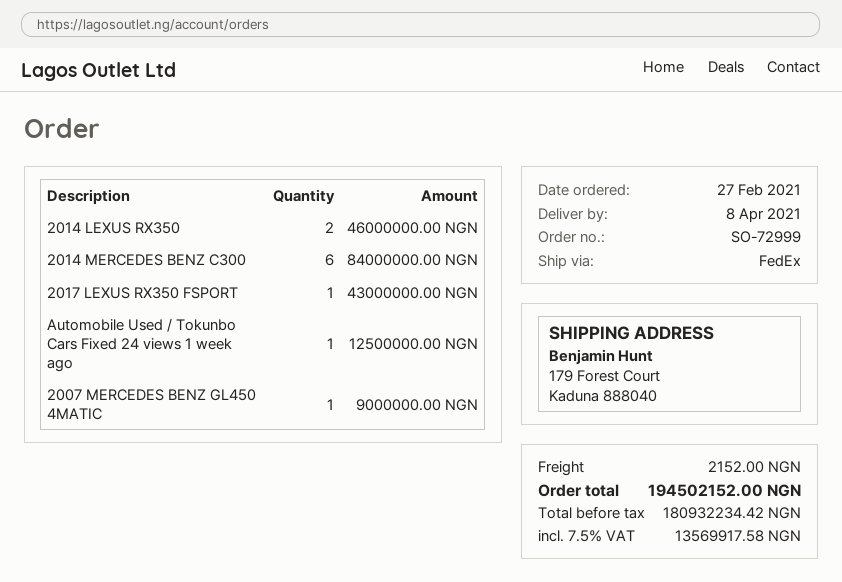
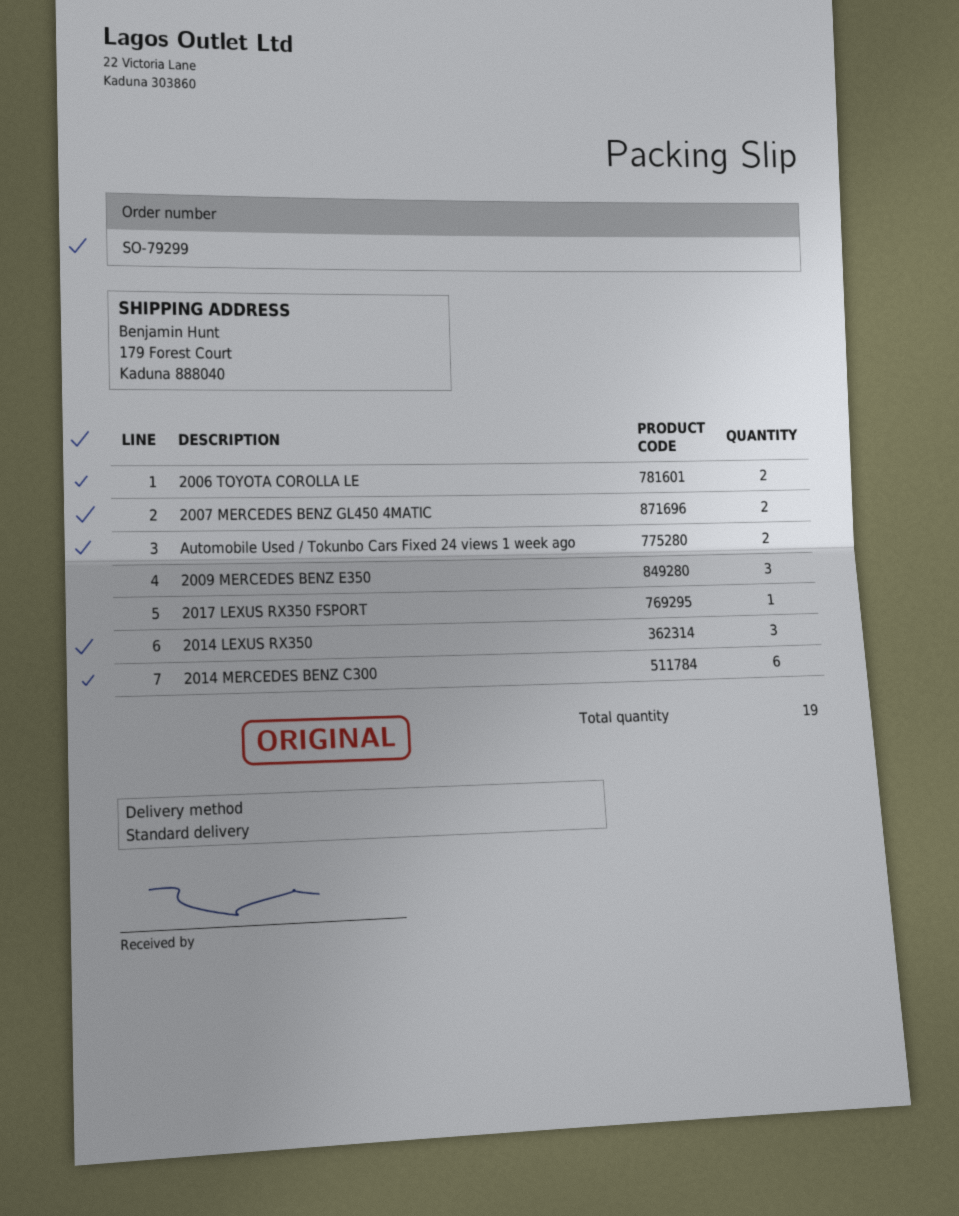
order number: SO-72999 -> SO-79299
shipping method: FedEx -> standard
2014 LEXUS RX350: 2 -> 3
Automobile Used / Tokunbo Cars Fixed 24 views 1 week ago: 1 -> 2
2007 MERCEDES BENZ GL450 4MATIC: 1 -> 2
2006 TOYOTA COROLLA LE: none -> 2
2009 MERCEDES BENZ E350: none -> 3

